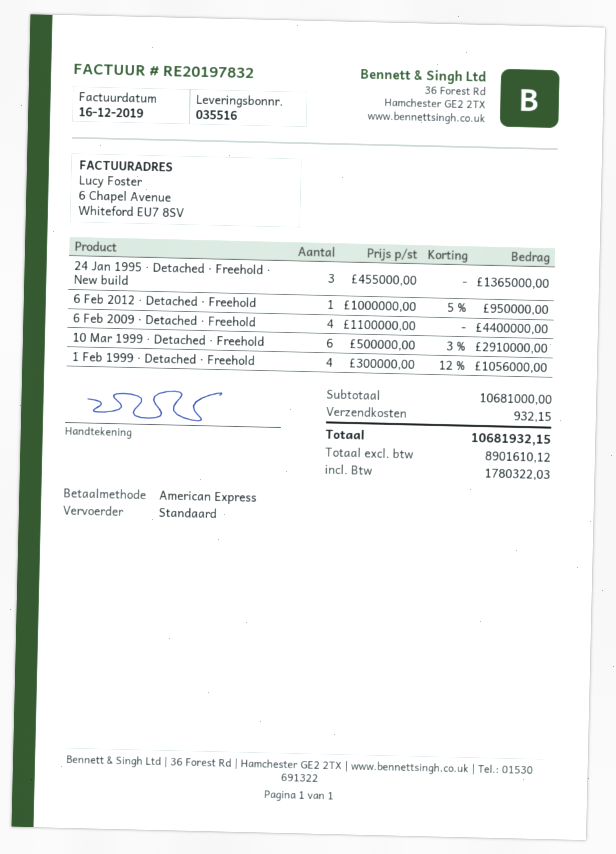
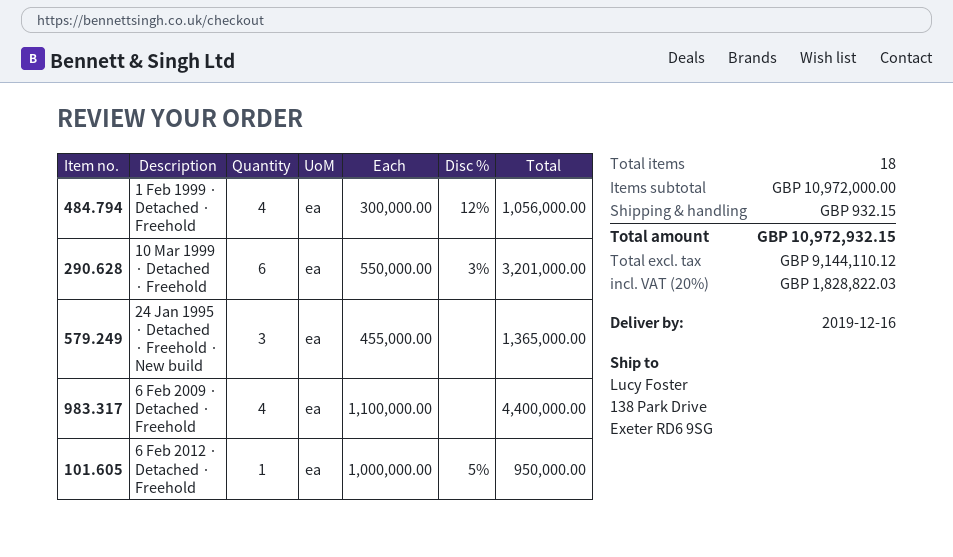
10 Mar 1999 · Detached · Freehold: 6 x 500000.00 - 3% = 2910000.00 -> 6 x 550000.00 - 3% = 3201000.00
subtotal: 10681000.00 -> 10972000.00
net: 8901610.12 -> 9144110.12
tax: 1780322.03 -> 1828822.03
total: 10681932.15 -> 10972932.15

